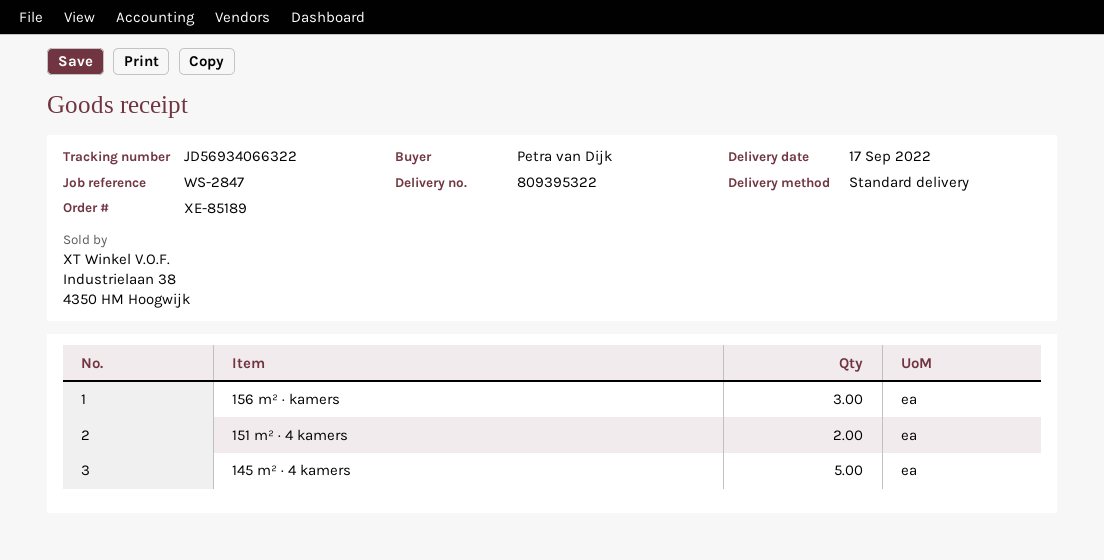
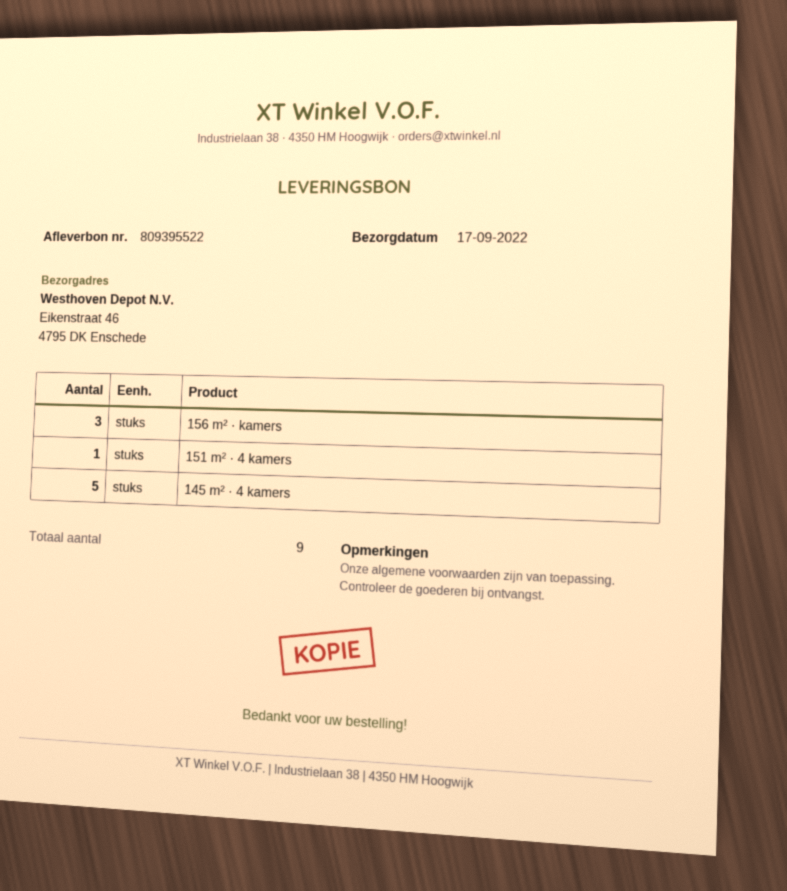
delivery note number: 809395322 -> 809395522
151 m² · 4 kamers: 2 -> 1

